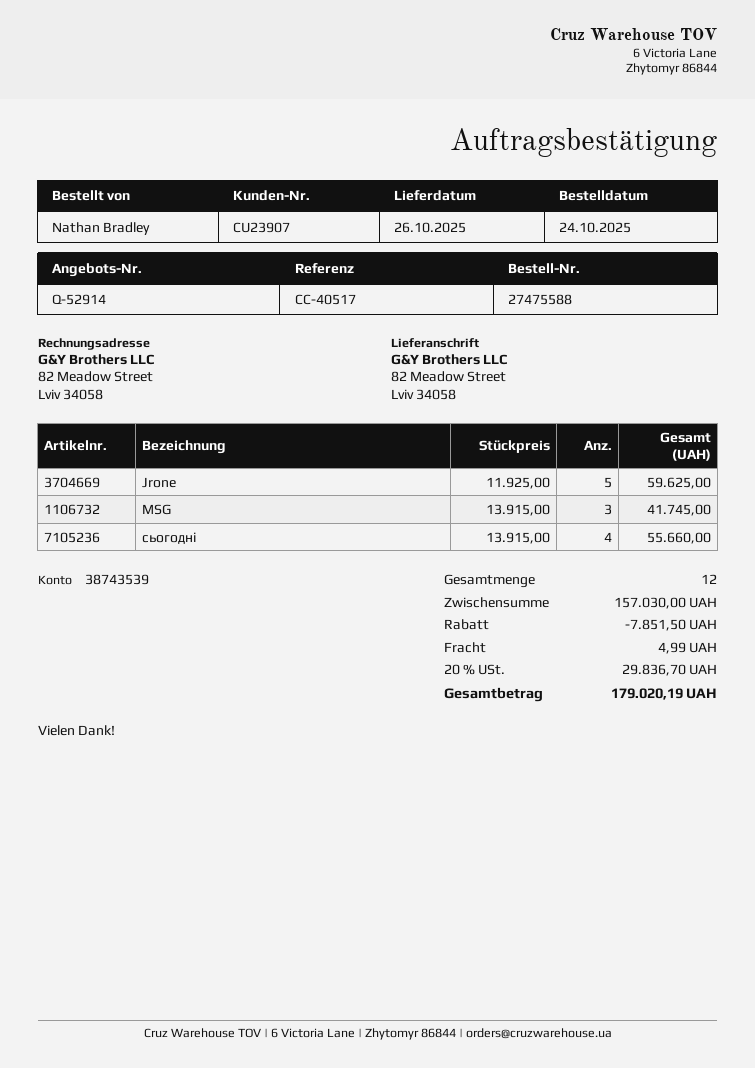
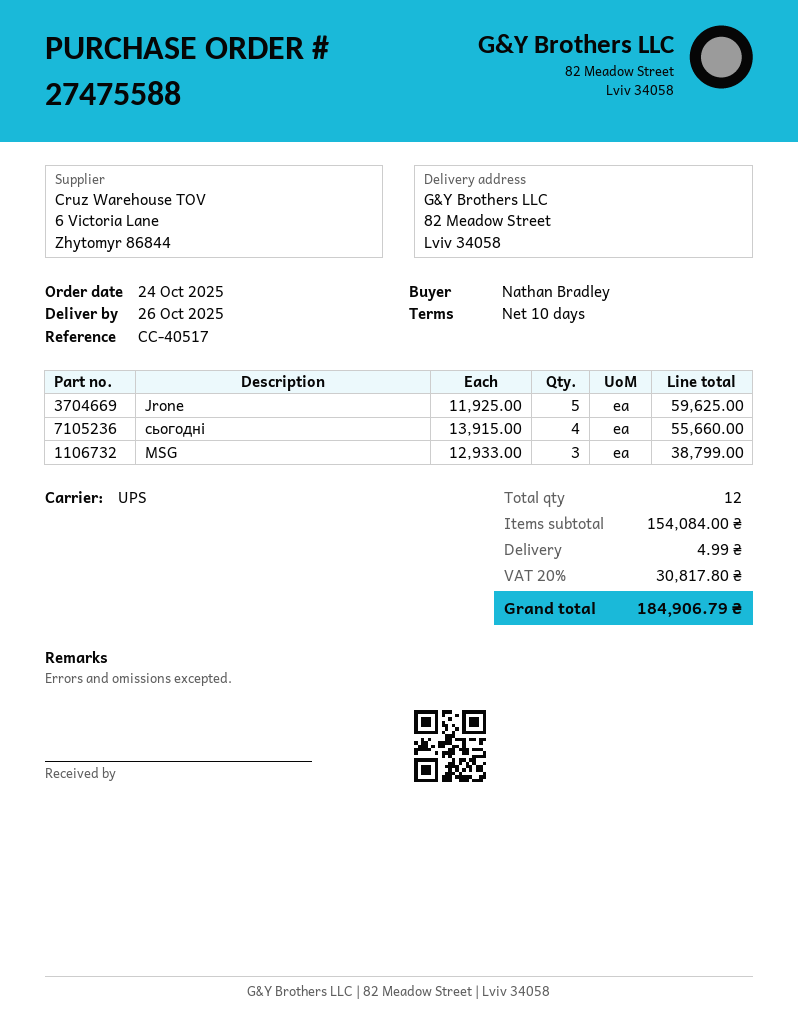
MSG: 3 x 13915.00 = 41745.00 -> 3 x 12933.00 = 38799.00
subtotal: 157030.00 -> 154084.00
discount: 7851.50 -> none
tax: 20% = 29836.70 -> 20% = 30817.80
total: 179020.19 -> 184906.79

